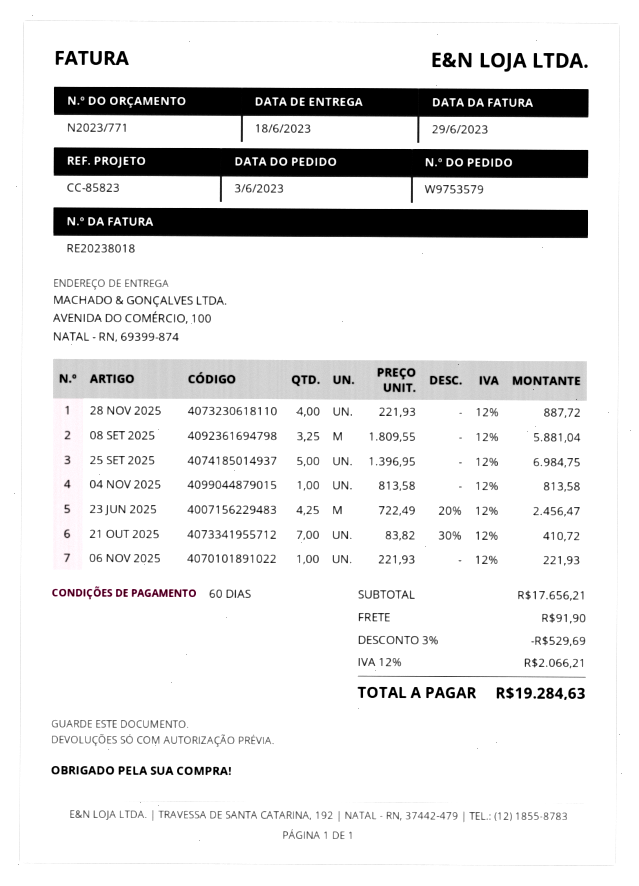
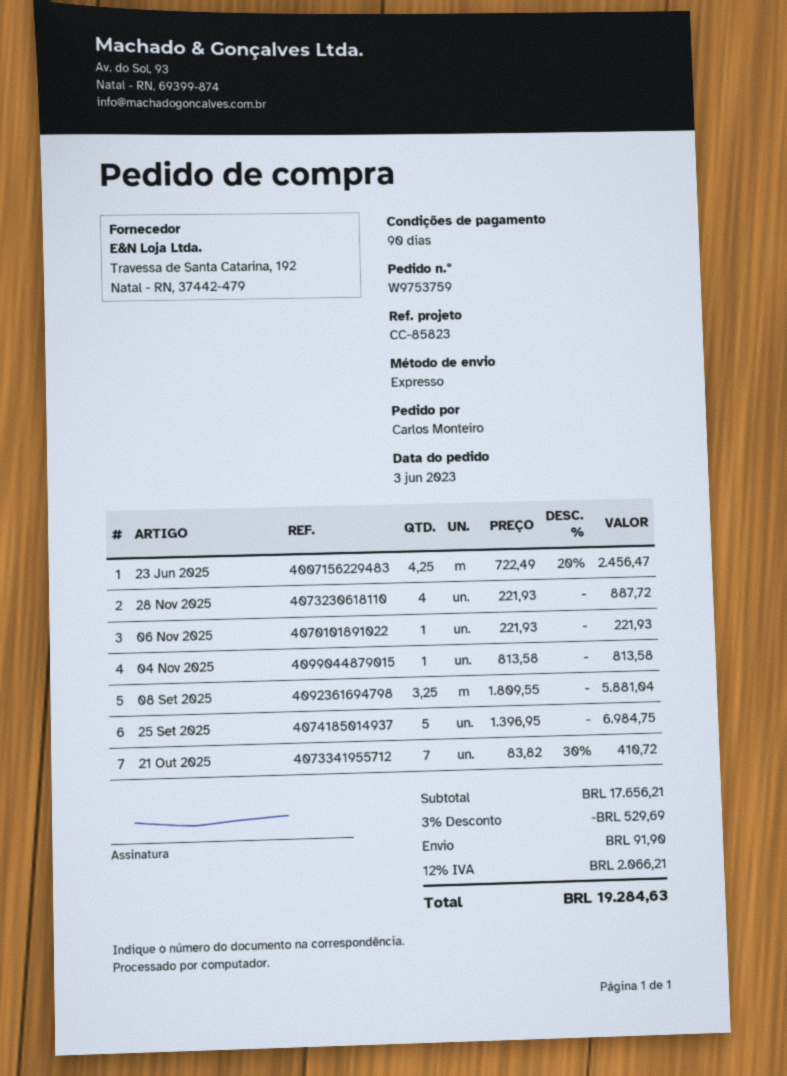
order number: W9753579 -> W9753759
payment terms: 60 days -> 90 days

